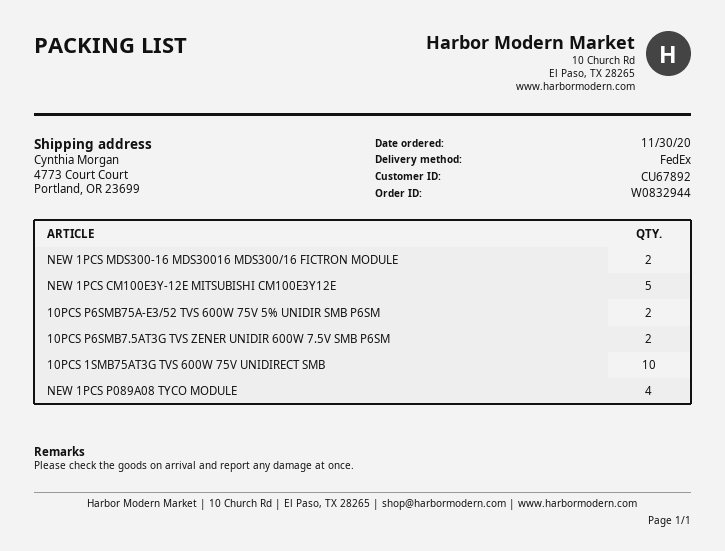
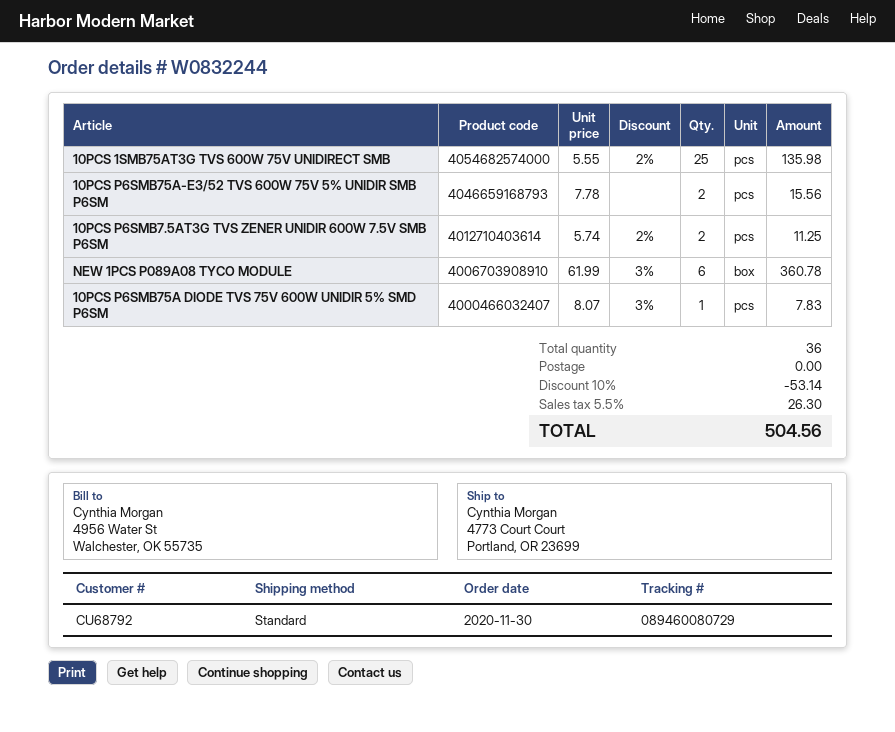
order number: W0832944 -> W0832244
customer number: CU67892 -> CU68792
shipping method: FedEx -> standard
NEW 1PCS MDS300-16 MDS30016 MDS300/16 FICTRON MODULE: 2 -> none
NEW 1PCS CM100E3Y-12E MITSUBISHI CM100E3Y12E: 5 -> none
10PCS 1SMB75AT3G TVS 600W 75V UNIDIRECT SMB: 10 -> 25
NEW 1PCS P089A08 TYCO MODULE: 4 -> 6
10PCS P6SMB75A DIODE TVS 75V 600W UNIDIR 5% SMD P6SM: none -> 1

